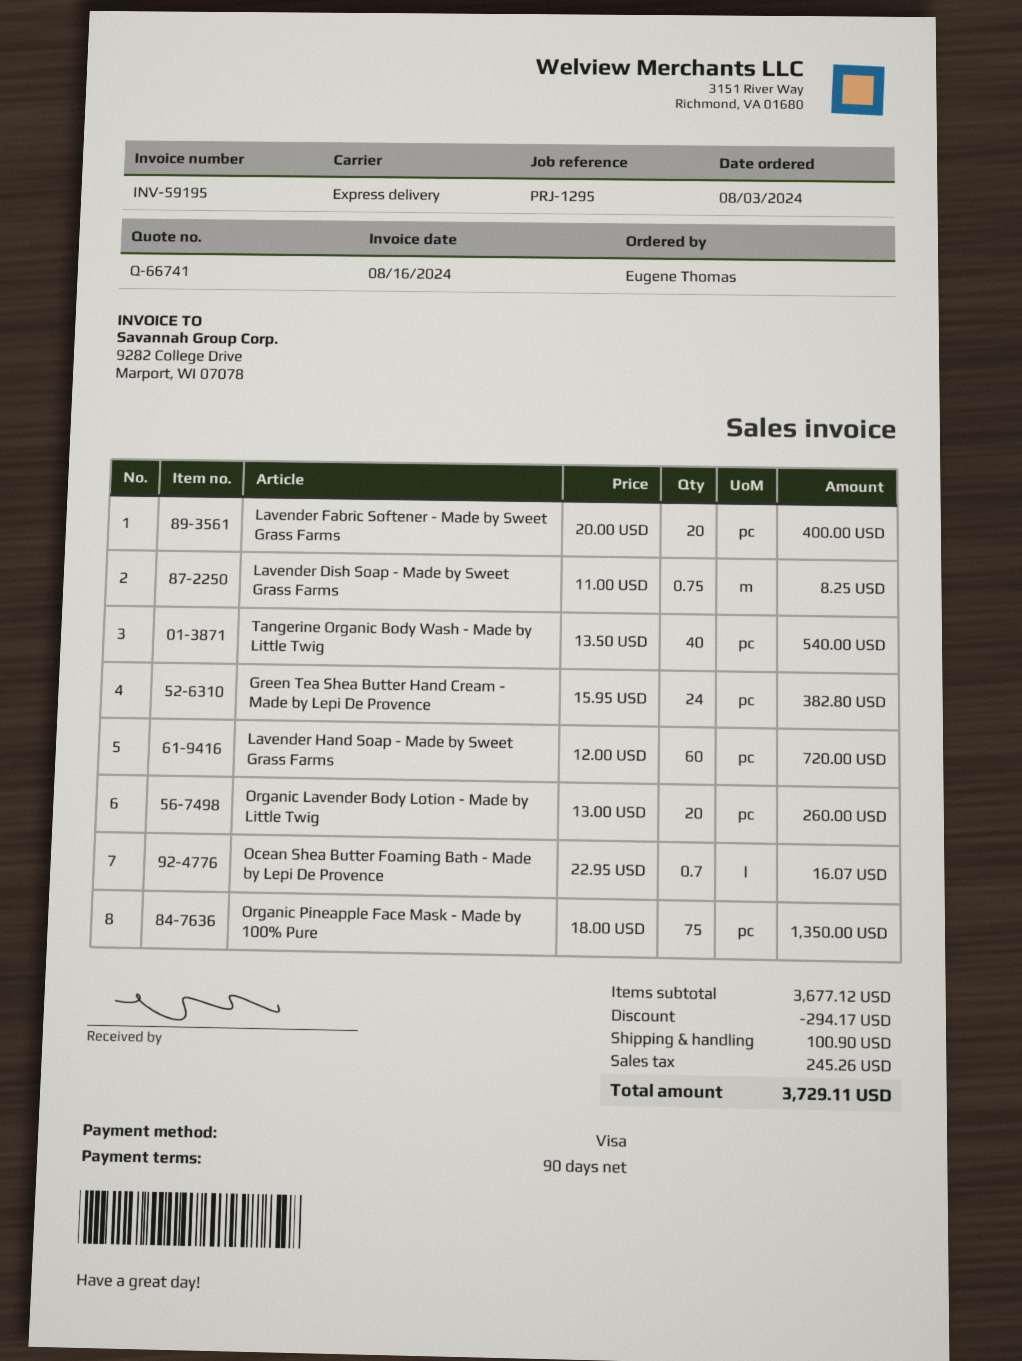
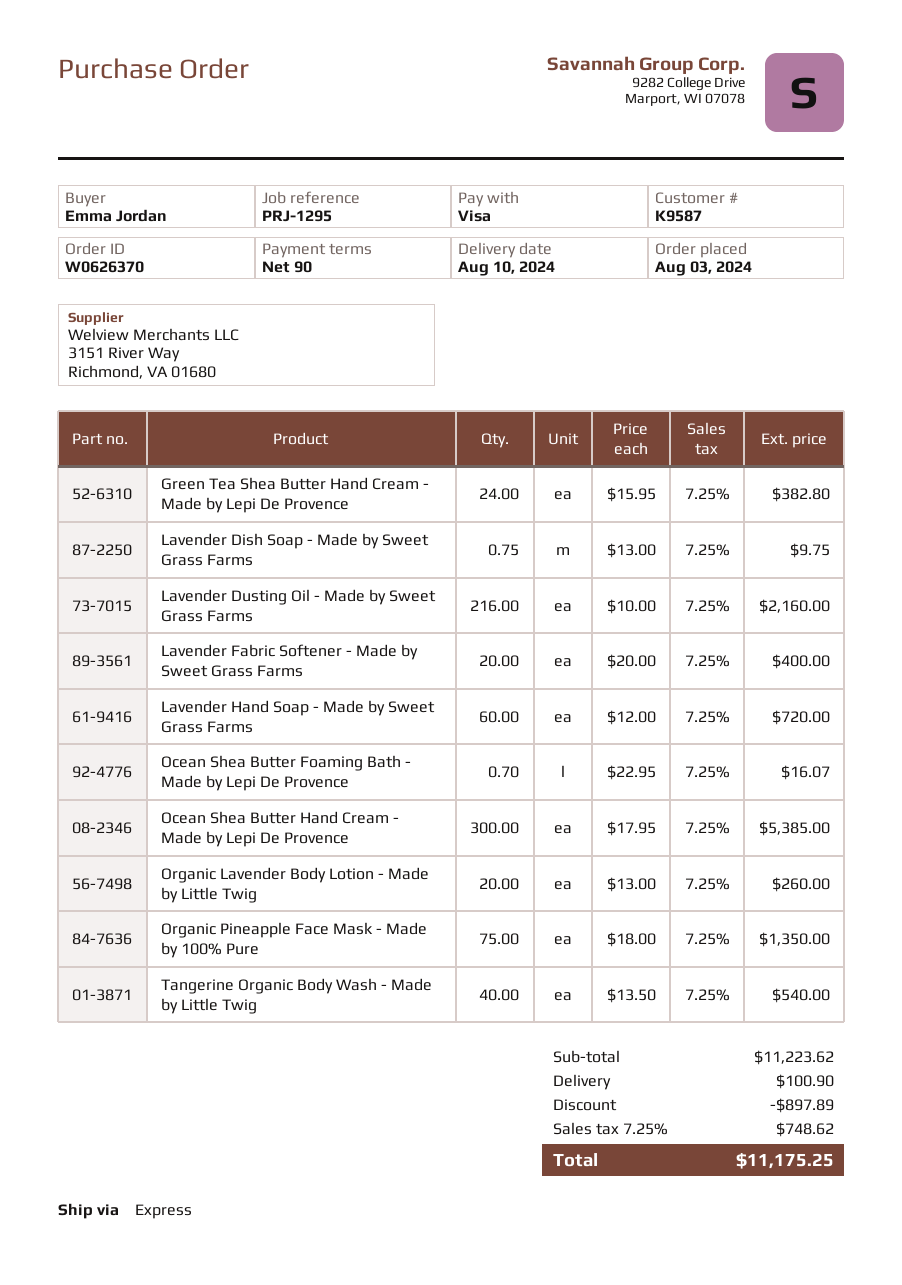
ordered by: Eugene Thomas -> Emma Jordan
Lavender Dish Soap - Made by Sweet Grass Farms: 0.75 x 11.00 = 8.25 -> 0.75 x 13.00 = 9.75
Lavender Dusting Oil - Made by Sweet Grass Farms: none -> 216 x 10.00 = 2160.00
Ocean Shea Butter Hand Cream - Made by Lepi De Provence: none -> 300 x 17.95 = 5385.00
subtotal: 3677.12 -> 11223.62
discount: 294.17 -> 897.89
tax: 245.26 -> 748.62
total: 3729.11 -> 11175.25

